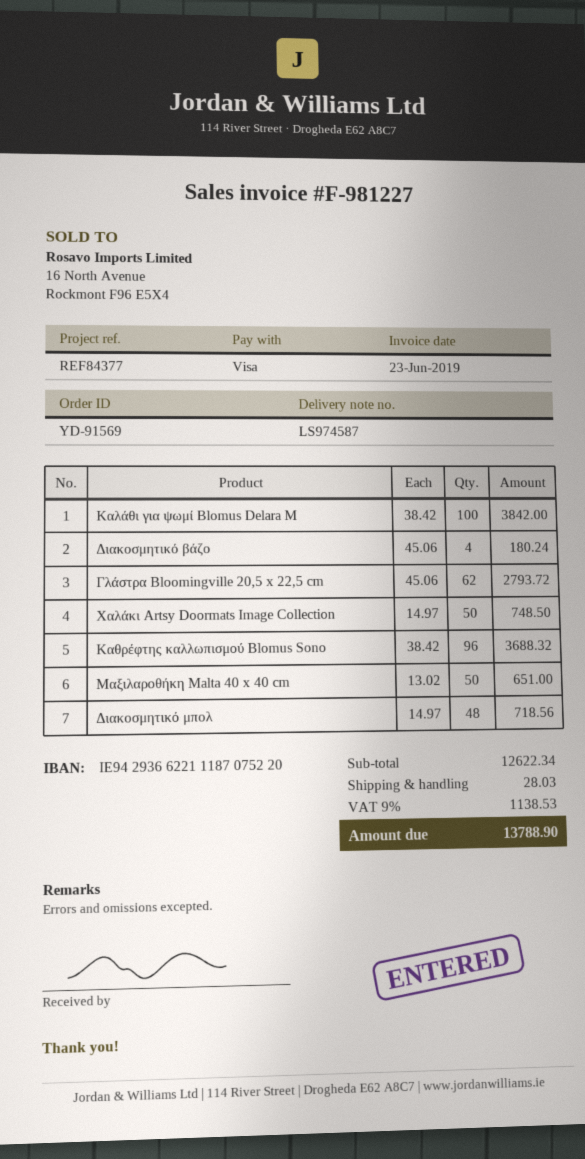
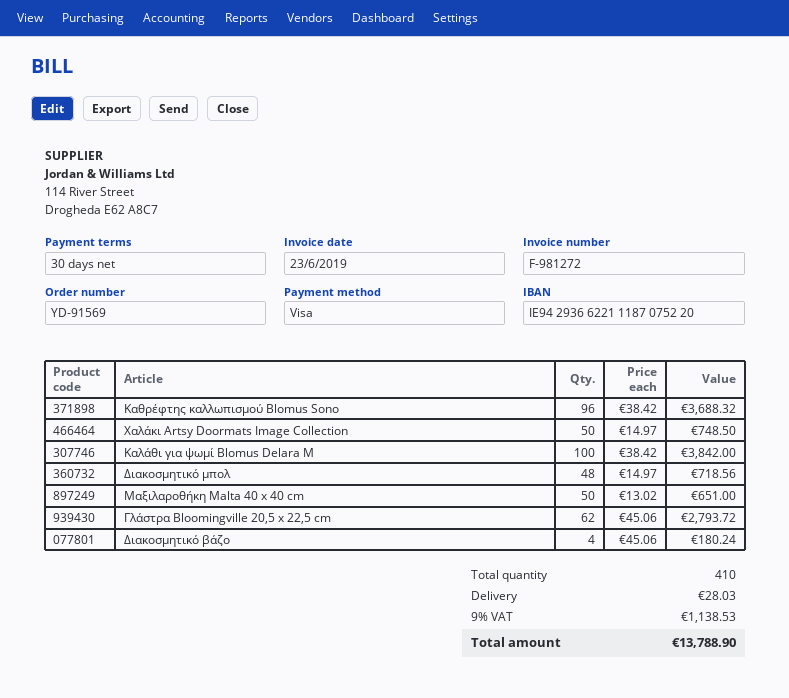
invoice number: F-981227 -> F-981272

